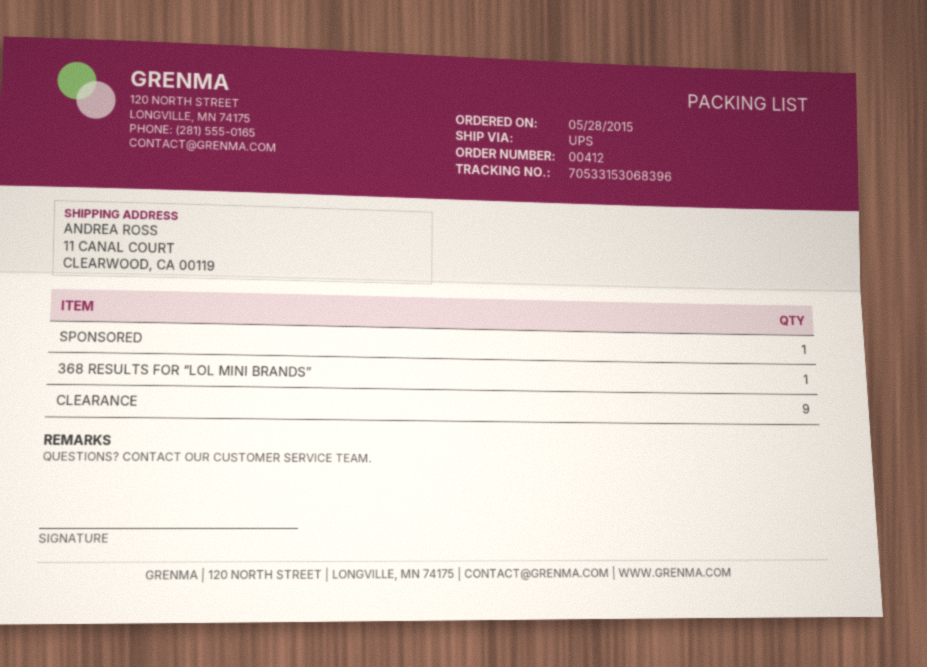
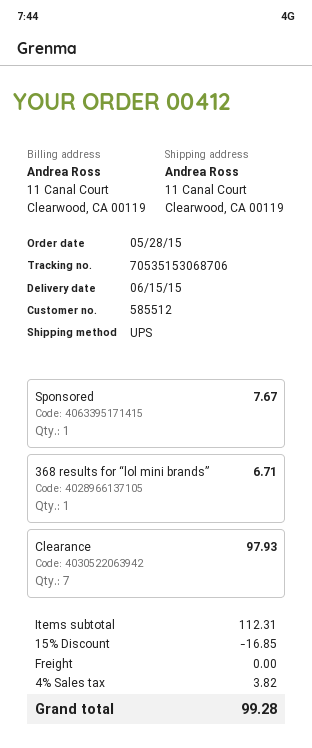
tracking number: 70533153068396 -> 70535153068706
CLEARANCE: 9 -> 7

